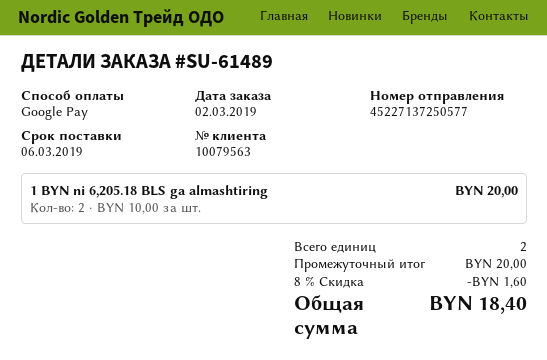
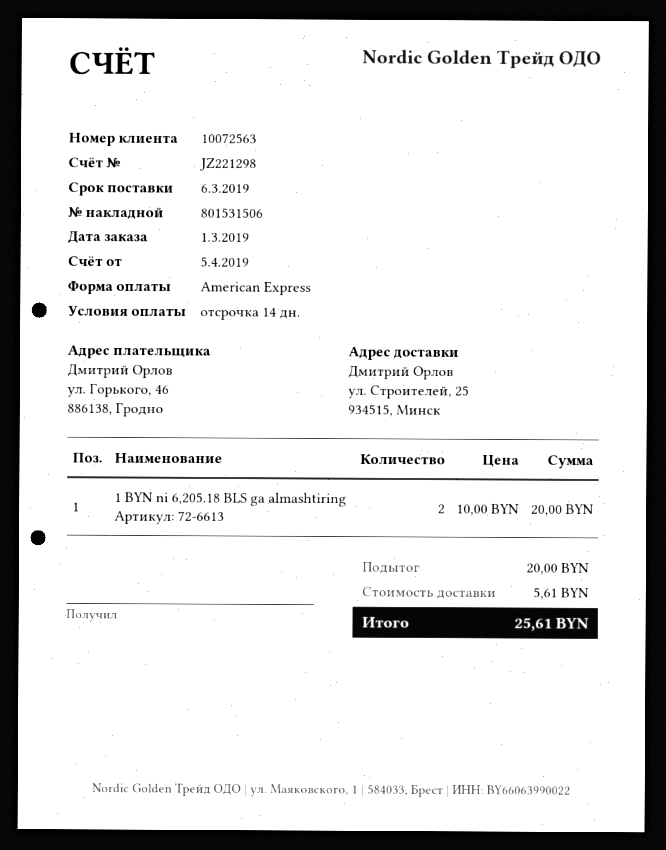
order date: 2019-03-02 -> 2019-03-01
customer number: 10079563 -> 10072563
payment method: Google Pay -> American Express
discount: 8% = 1.60 -> none
shipping: none -> 5.61
total: 18.40 -> 25.61

